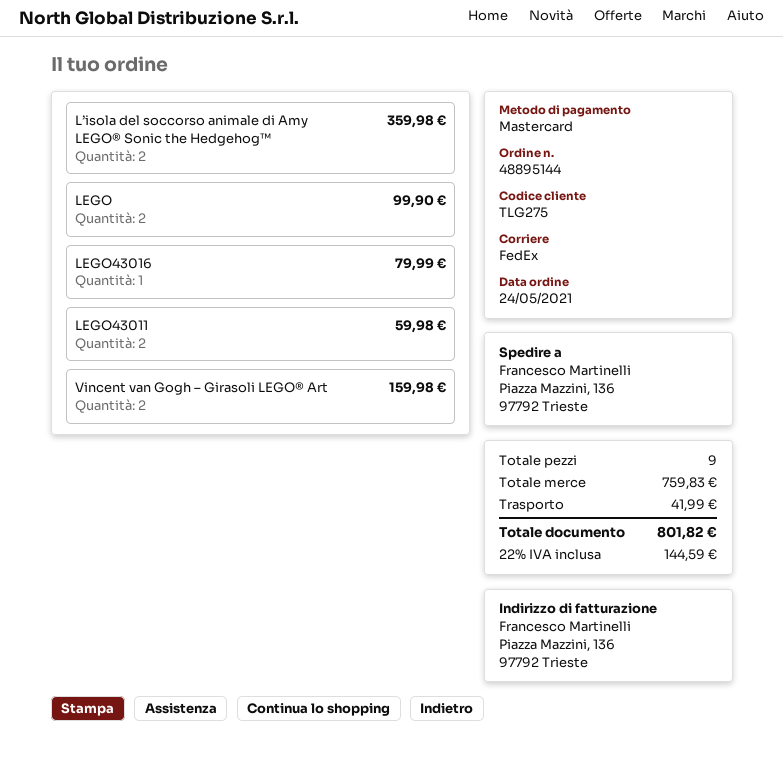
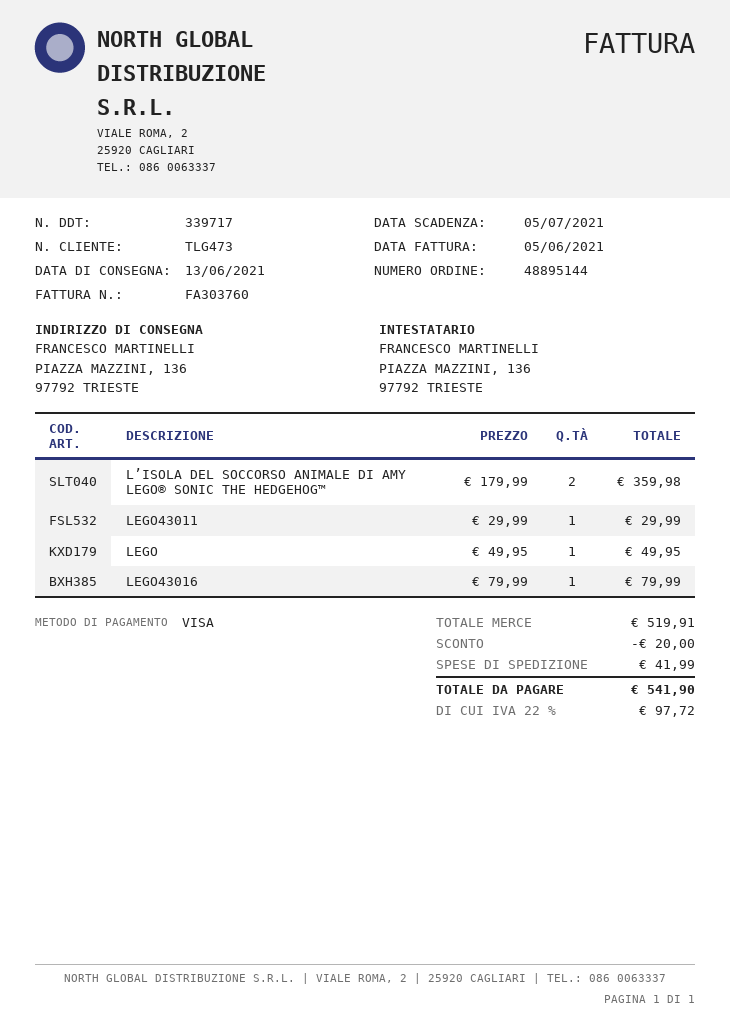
customer number: TLG275 -> TLG473
payment method: Mastercard -> Visa
LEGO: 2 for 99.90 -> 1 for 49.95
LEGO43011: 2 for 59.98 -> 1 for 29.99
Vincent van Gogh – Girasoli LEGO® Art: 2 for 159.98 -> none
subtotal: 759.83 -> 519.91
discount: none -> 20.00
tax: 22% = 144.59 -> 22% = 97.72
total: 801.82 -> 541.90

